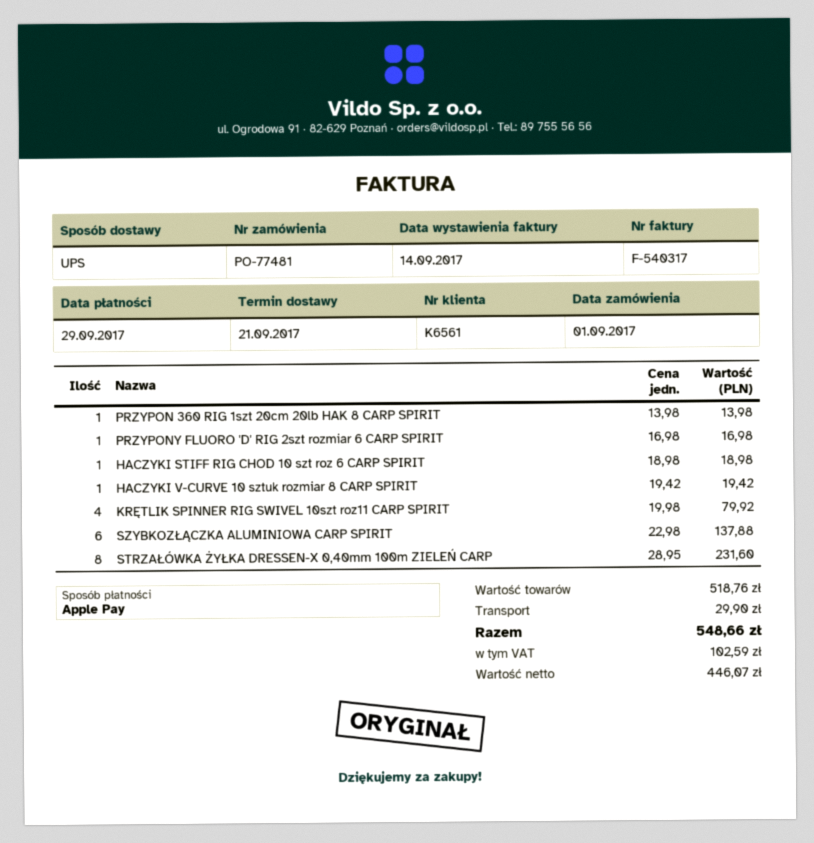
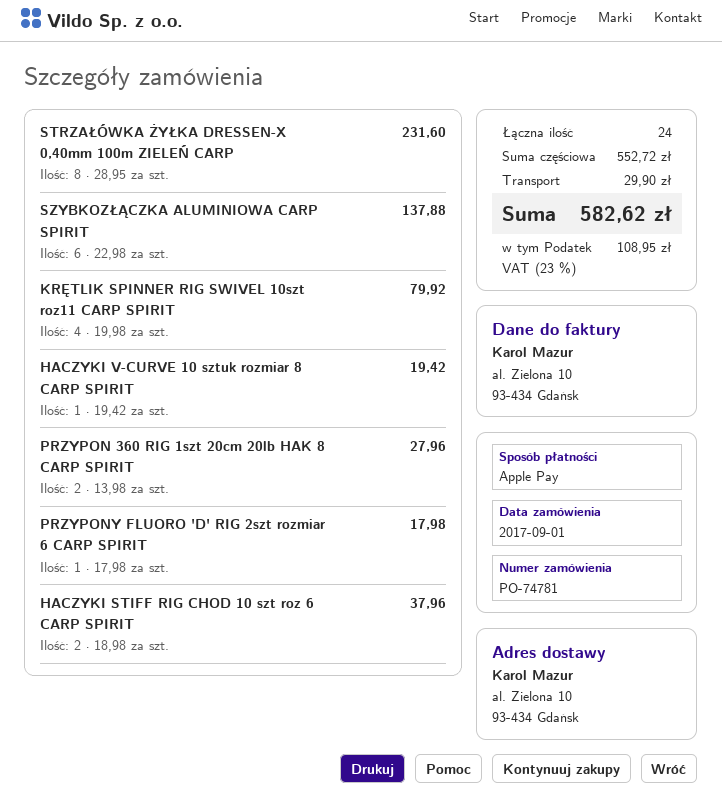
order number: PO-77481 -> PO-74781
PRZYPON 360 RIG 1szt 20cm 20lb HAK 8 CARP SPIRIT: 1 x 13.98 = 13.98 -> 2 x 13.98 = 27.96
PRZYPONY FLUORO 'D' RIG 2szt rozmiar 6 CARP SPIRIT: 1 x 16.98 = 16.98 -> 1 x 17.98 = 17.98
HACZYKI STIFF RIG CHOD 10 szt roz 6 CARP SPIRIT: 1 x 18.98 = 18.98 -> 2 x 18.98 = 37.96
subtotal: 518.76 -> 552.72
tax: 102.59 -> 108.95
total: 548.66 -> 582.62

